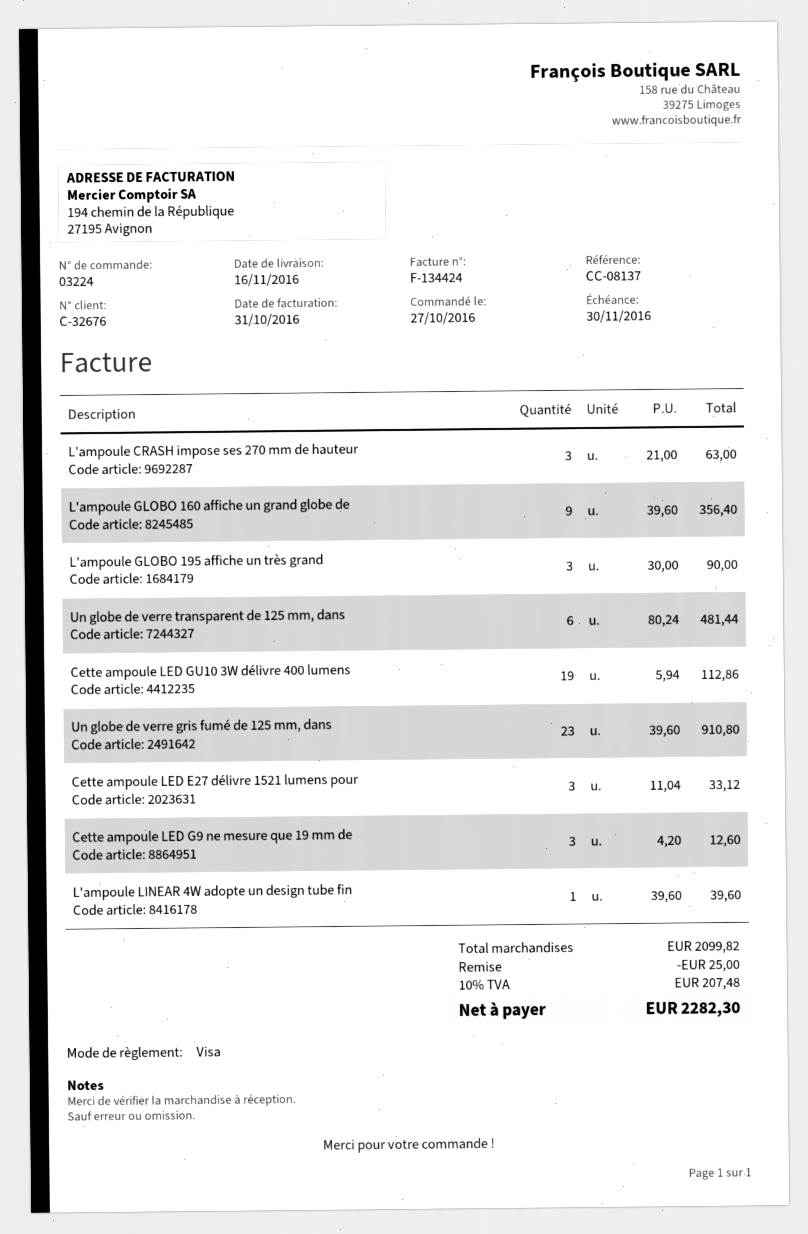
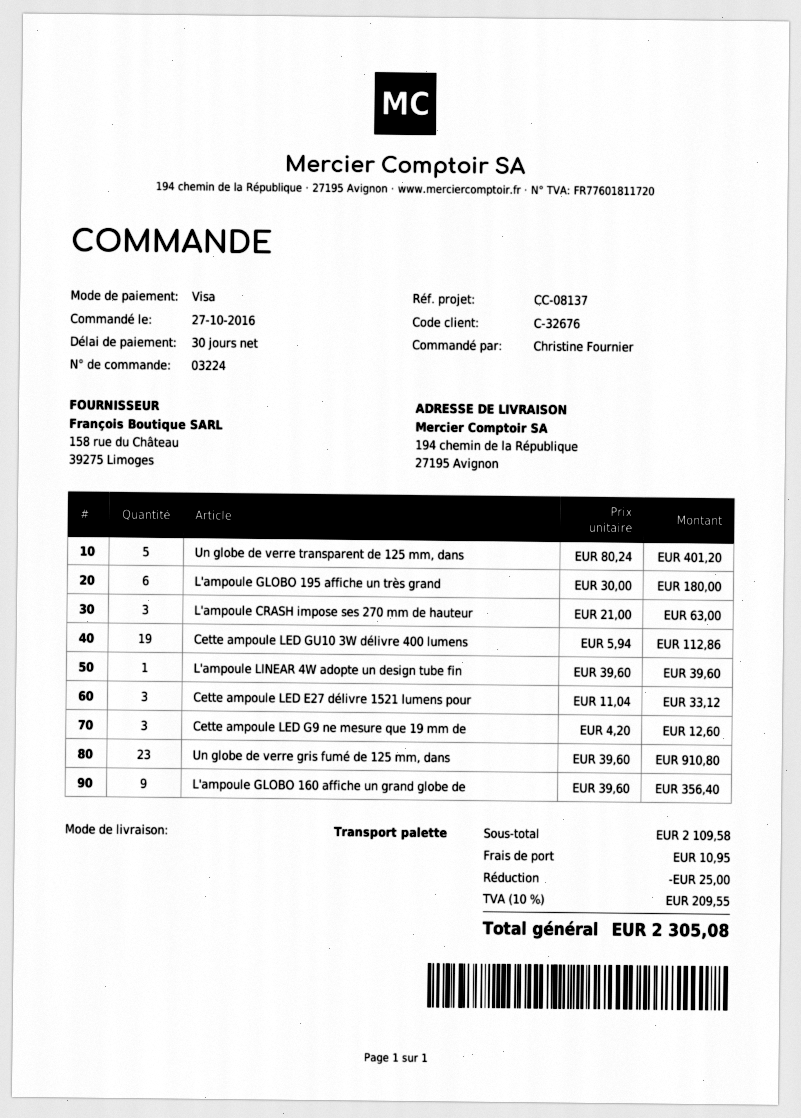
L'ampoule GLOBO 195 affiche un très grand: 3 x 30.00 = 90.00 -> 6 x 30.00 = 180.00
Un globe de verre transparent de 125 mm, dans: 6 x 80.24 = 481.44 -> 5 x 80.24 = 401.20
subtotal: 2099.82 -> 2109.58
shipping: none -> 10.95
tax: 10% = 207.48 -> 10% = 209.55
total: 2282.30 -> 2305.08

